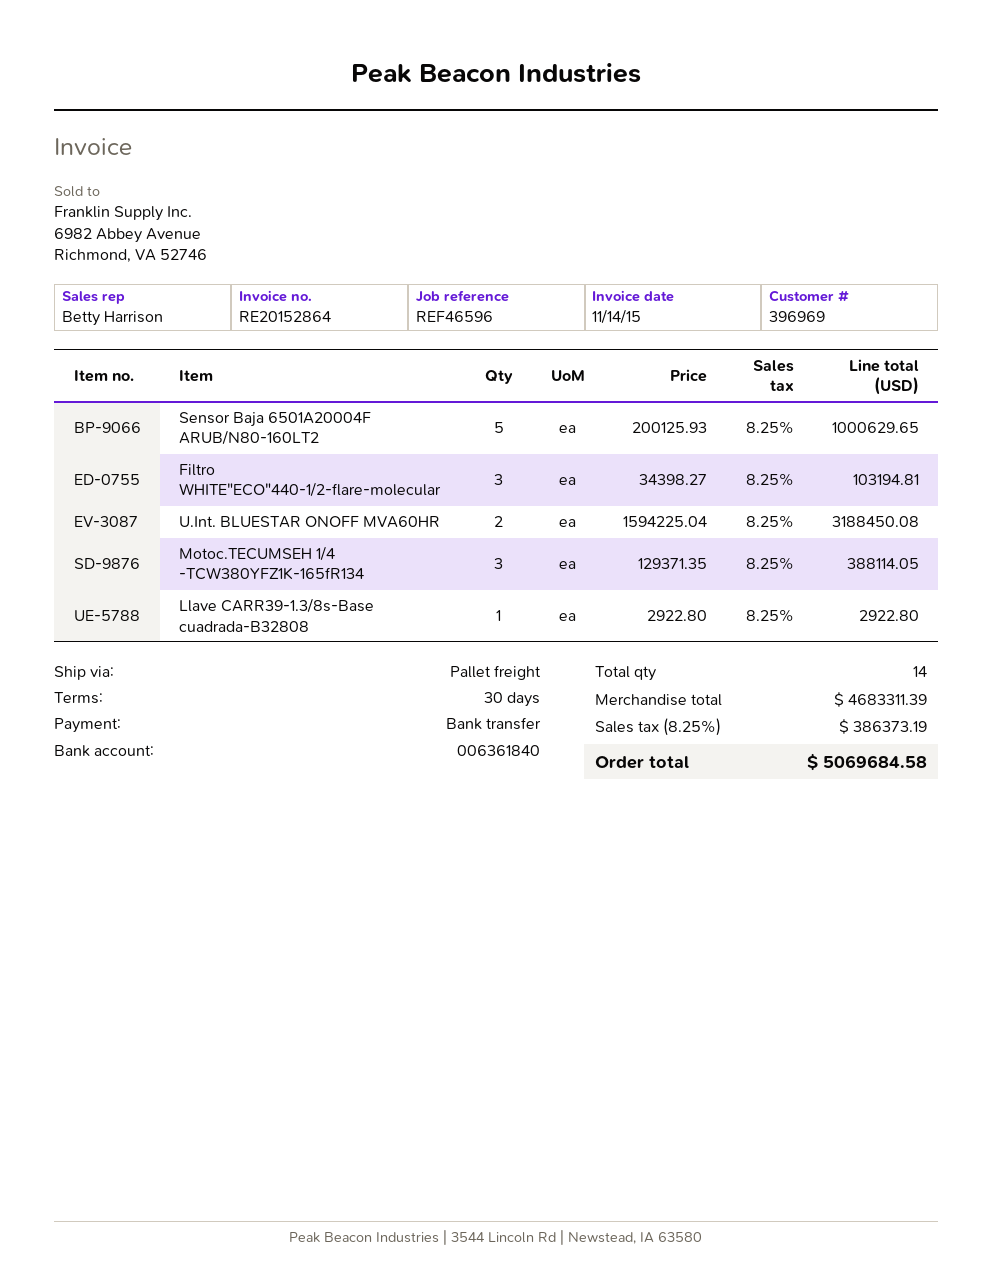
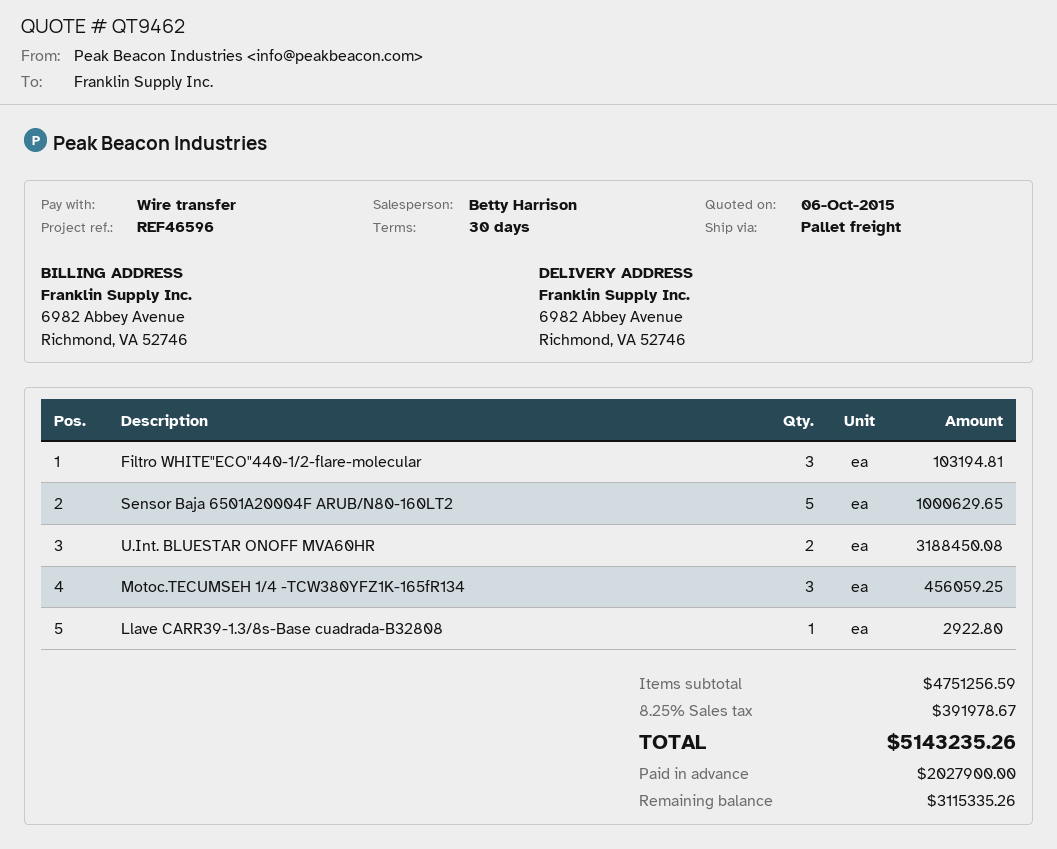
Motoc.TECUMSEH 1/4 -TCW380YFZ1K-165fR134: 3 for 388114.05 -> 3 for 456059.25
subtotal: 4683311.39 -> 4751256.59
tax: 8.25% = 386373.19 -> 8.25% = 391978.67
total: 5069684.58 -> 5143235.26

